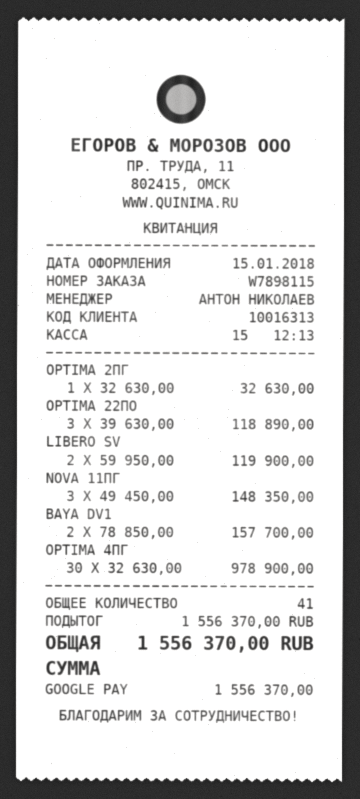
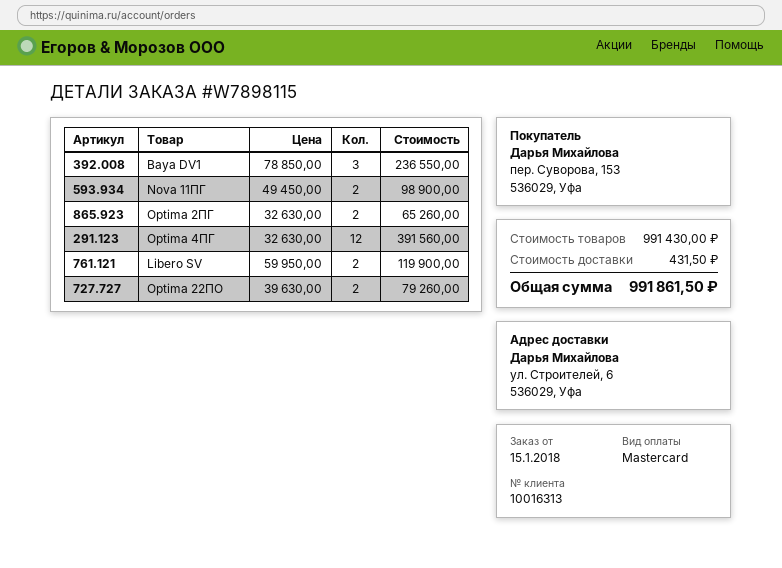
payment method: Google Pay -> Mastercard
OPTIMA 2ПГ: 1 x 32630.00 = 32630.00 -> 2 x 32630.00 = 65260.00
OPTIMA 22ПО: 3 x 39630.00 = 118890.00 -> 2 x 39630.00 = 79260.00
NOVA 11ПГ: 3 x 49450.00 = 148350.00 -> 2 x 49450.00 = 98900.00
BAYA DV1: 2 x 78850.00 = 157700.00 -> 3 x 78850.00 = 236550.00
OPTIMA 4ПГ: 30 x 32630.00 = 978900.00 -> 12 x 32630.00 = 391560.00
subtotal: 1556370.00 -> 991430.00
shipping: none -> 431.50
total: 1556370.00 -> 991861.50

